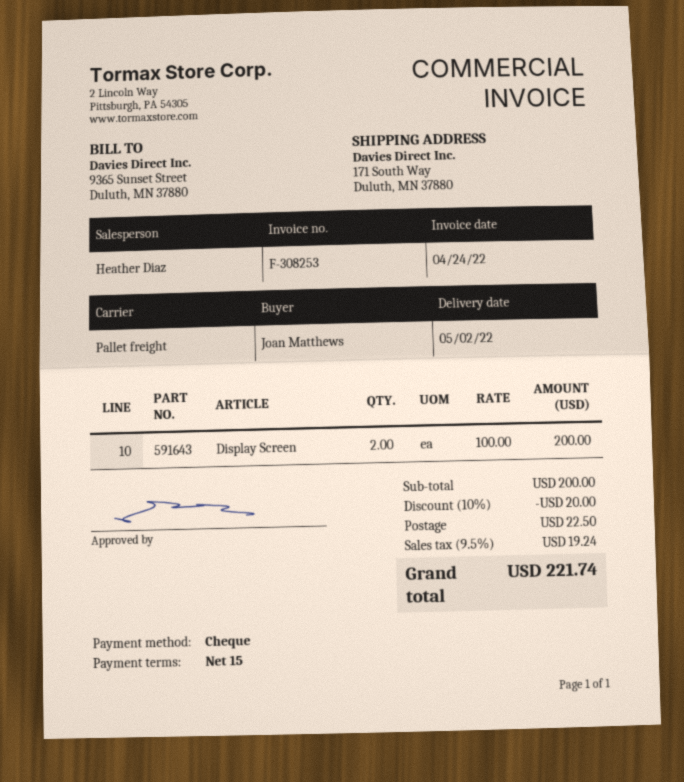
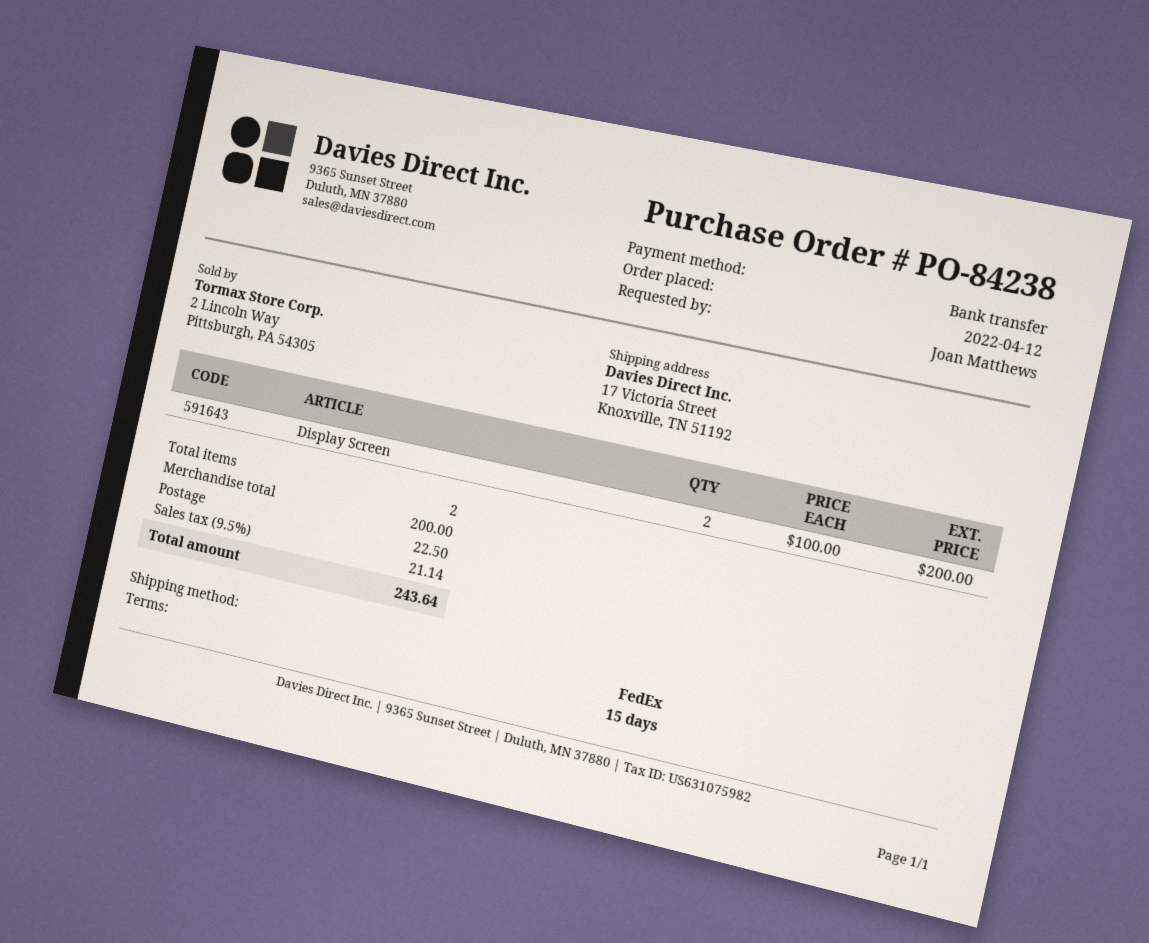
payment method: cheque -> bank transfer
shipping method: pallet freight -> FedEx
ship to: 171 South Way, Duluth, MN 37880 -> 17 Victoria Street, Knoxville, TN 51192
discount: 10% = 20.00 -> none
tax: 9.5% = 19.24 -> 9.5% = 21.14
total: 221.74 -> 243.64

